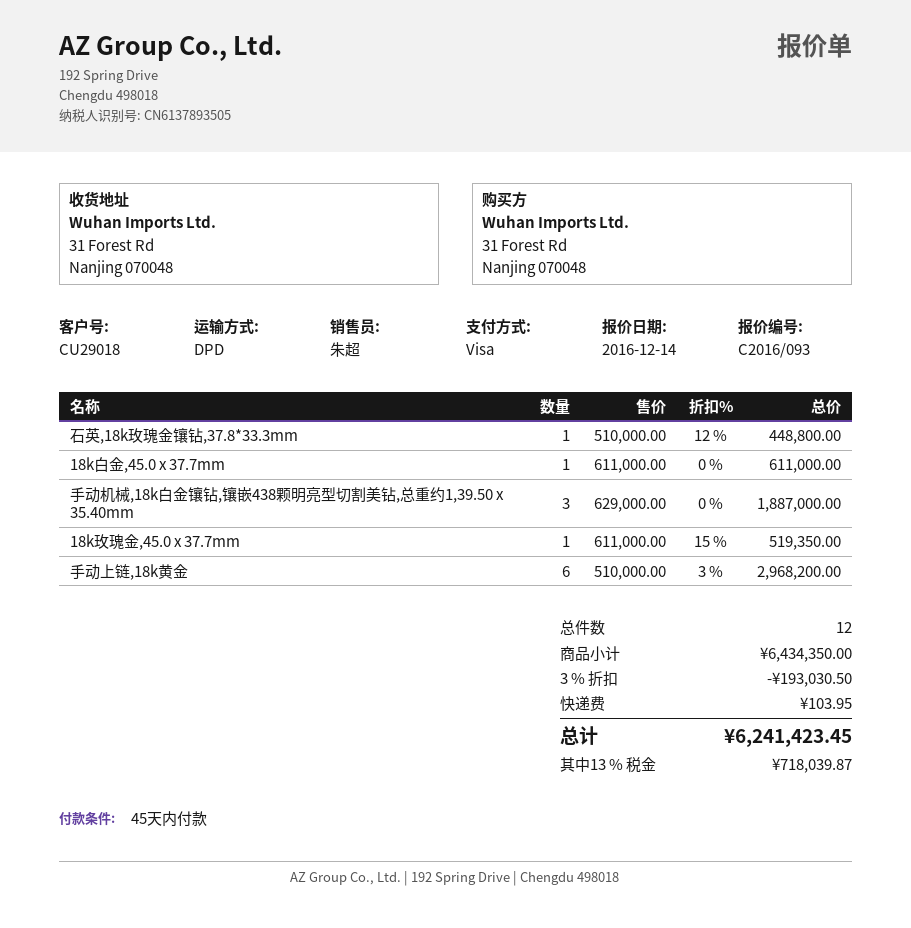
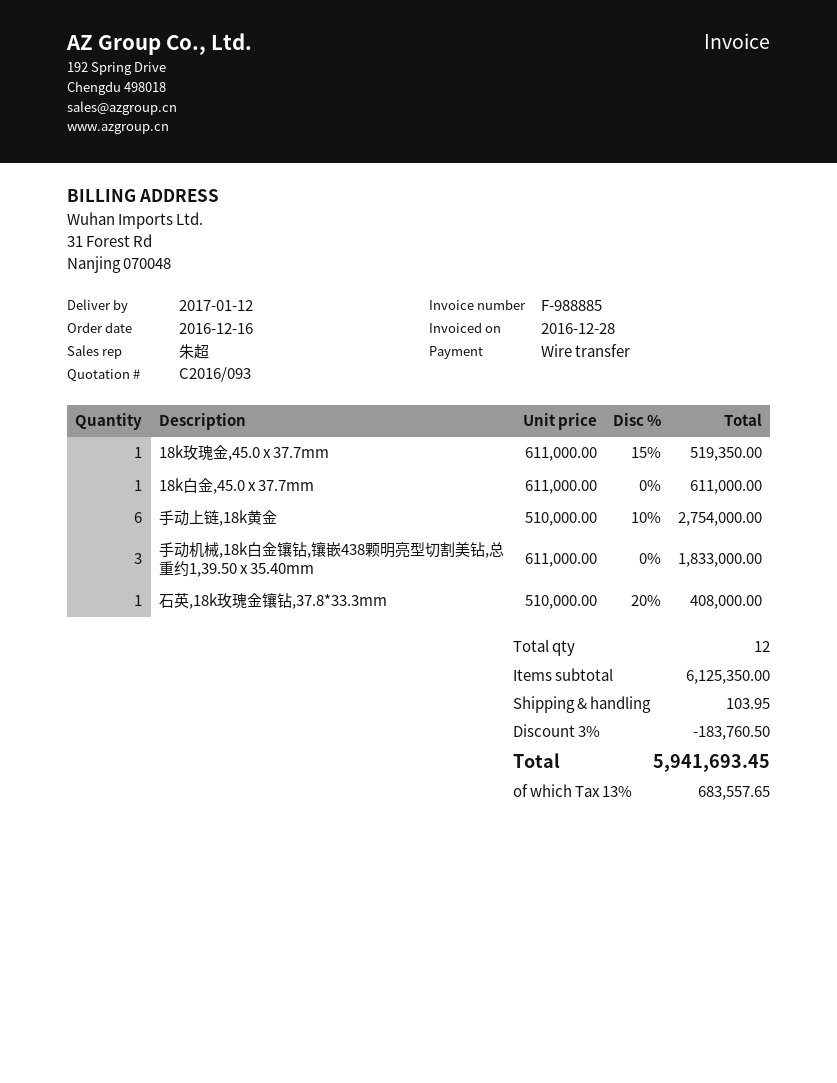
payment method: Visa -> bank transfer
石英,18k玫瑰金镶钻,37.8*33.3mm: 1 x 510000.00 - 12% = 448800.00 -> 1 x 510000.00 - 20% = 408000.00
手动机械,18k白金镶钻,镶嵌438颗明亮型切割美钻,总重约1,39.50 x 35.40mm: 3 x 629000.00 = 1887000.00 -> 3 x 611000.00 = 1833000.00
手动上链,18k黄金: 6 x 510000.00 - 3% = 2968200.00 -> 6 x 510000.00 - 10% = 2754000.00
subtotal: 6434350.00 -> 6125350.00
discount: 3% = 193030.50 -> 3% = 183760.50
tax: 13% = 718039.87 -> 13% = 683557.65
total: 6241423.45 -> 5941693.45

